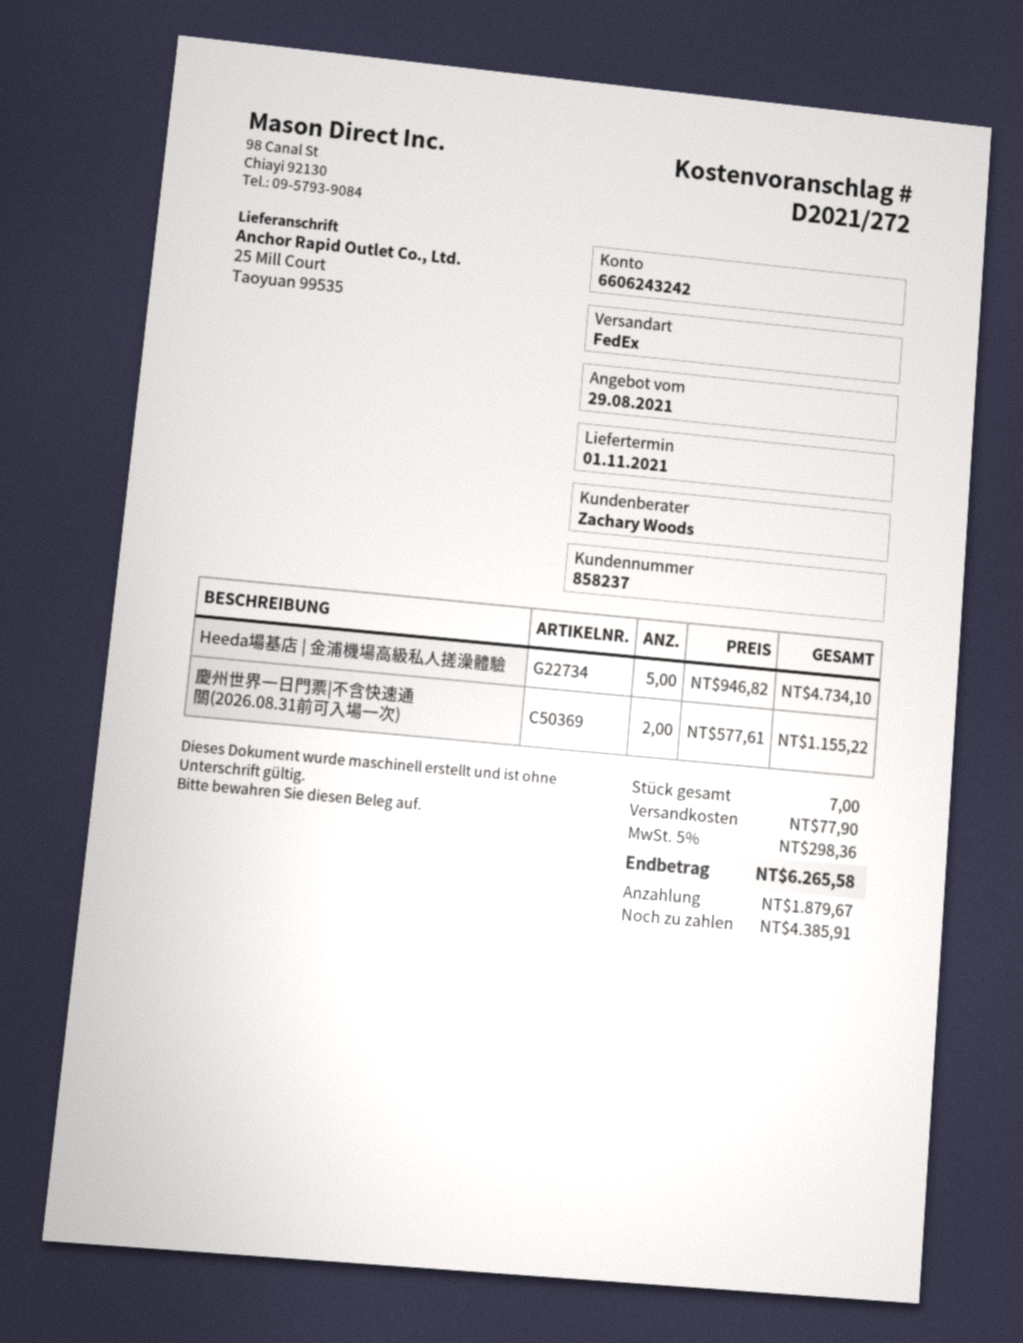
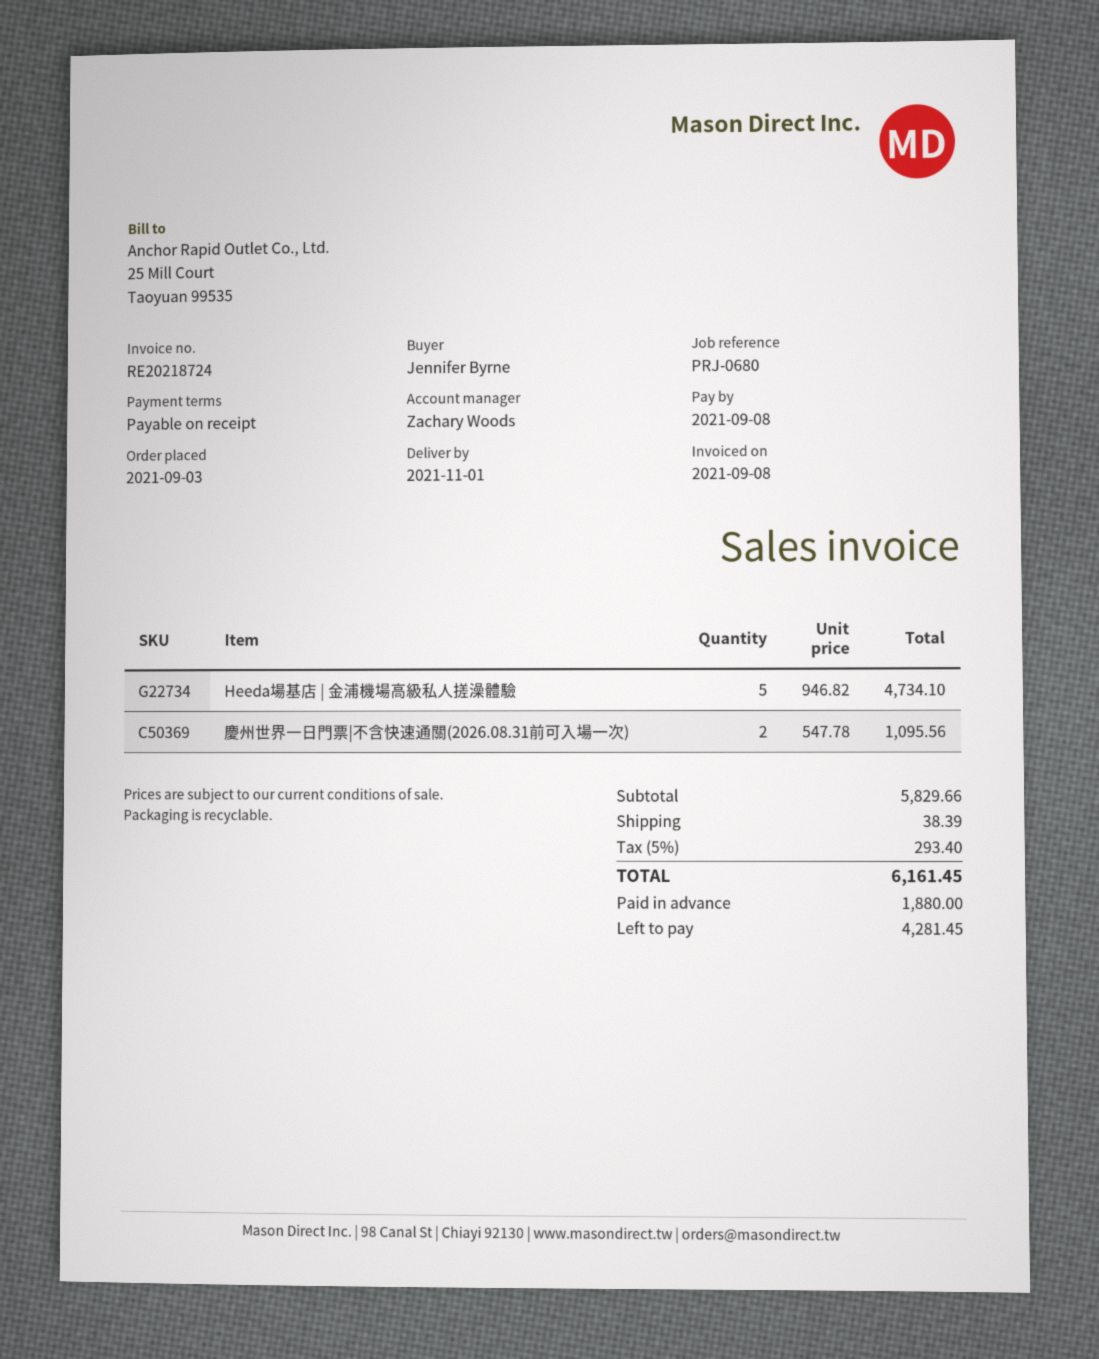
慶州世界一日門票|不含快速通關(2026.08.31前可入場一次): 2 x 577.61 = 1155.22 -> 2 x 547.78 = 1095.56
shipping: 77.90 -> 38.39
tax: 5% = 298.36 -> 5% = 293.40
total: 6265.58 -> 6161.45
deposit: 1879.67 -> 1880.00
balance: 4385.91 -> 4281.45

